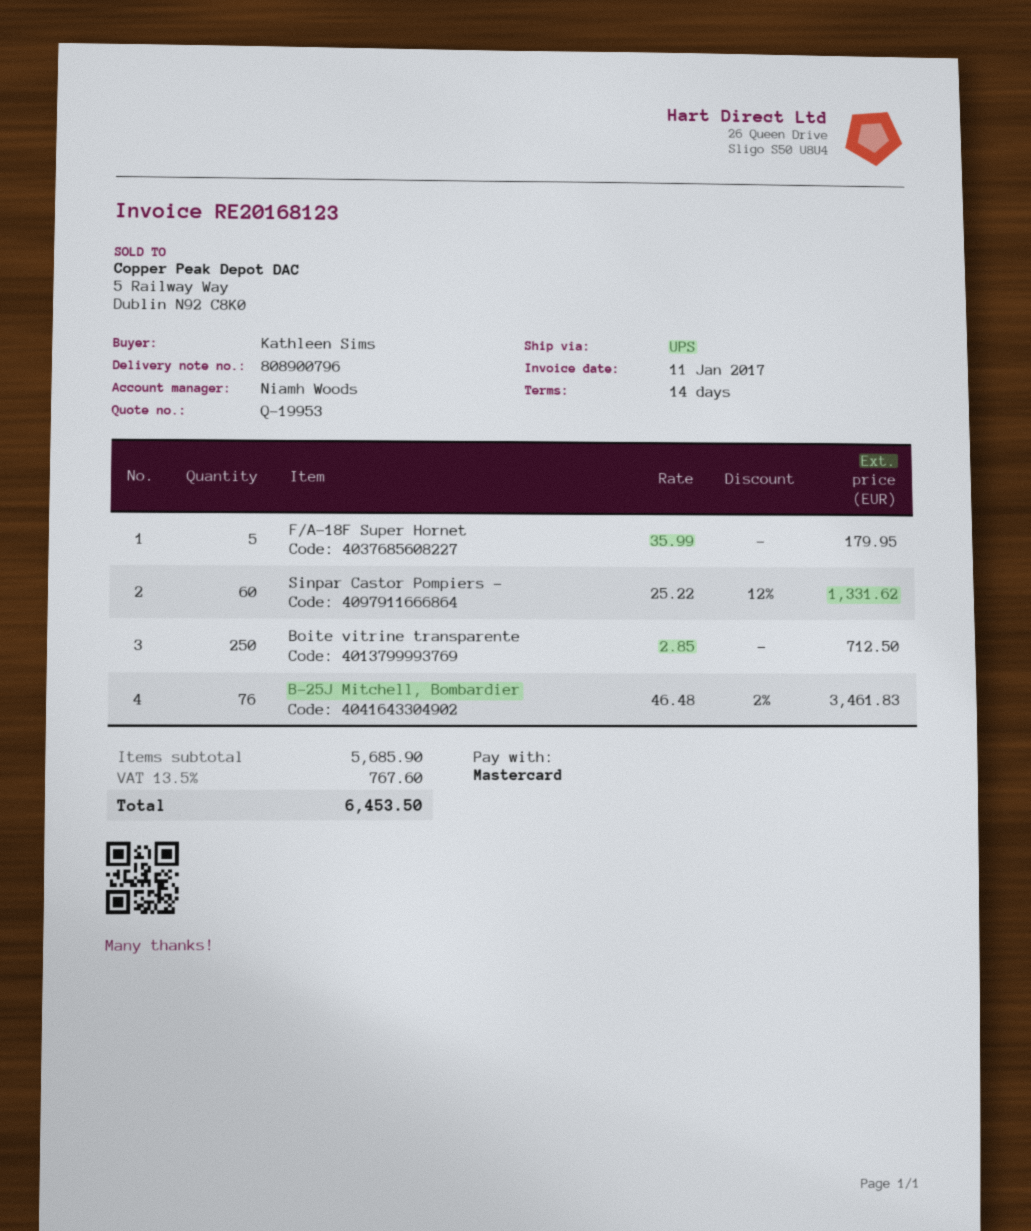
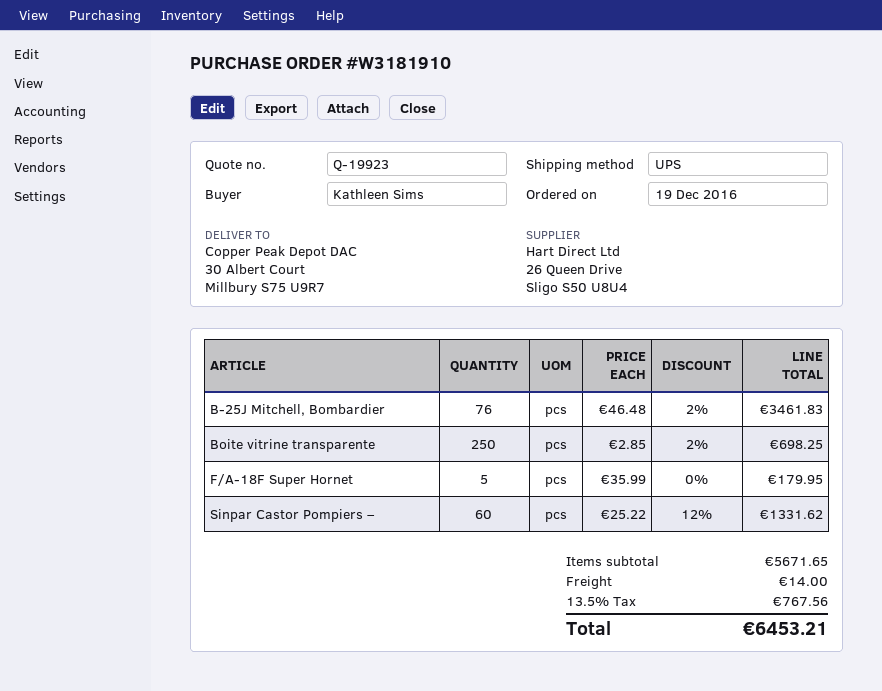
quote number: Q-19953 -> Q-19923
Boite vitrine transparente: 250 x 2.85 = 712.50 -> 250 x 2.85 - 2% = 698.25
subtotal: 5685.90 -> 5671.65
shipping: none -> 14.00
tax: 13.5% = 767.60 -> 13.5% = 767.56
total: 6453.50 -> 6453.21

